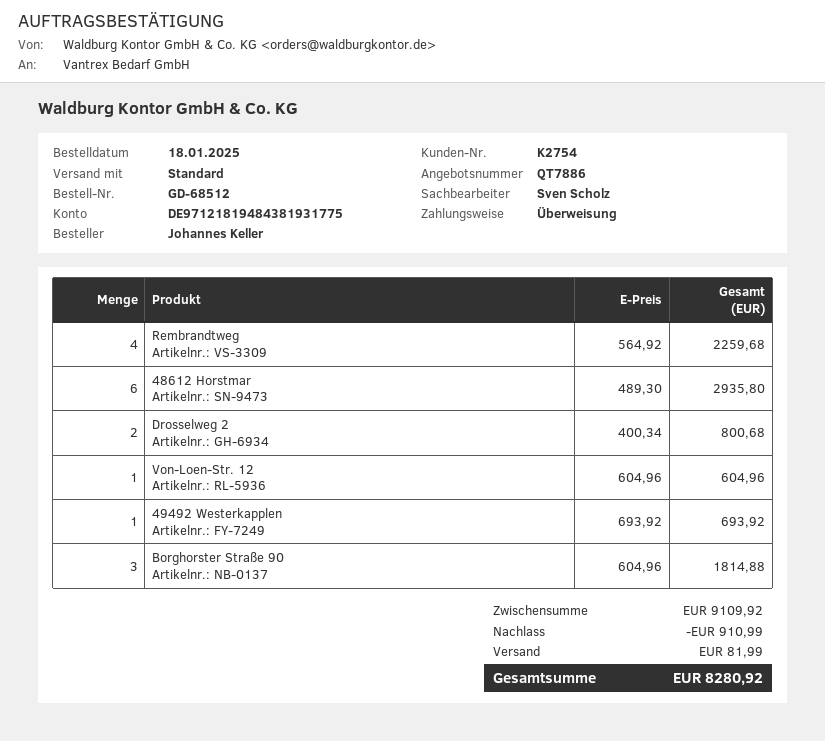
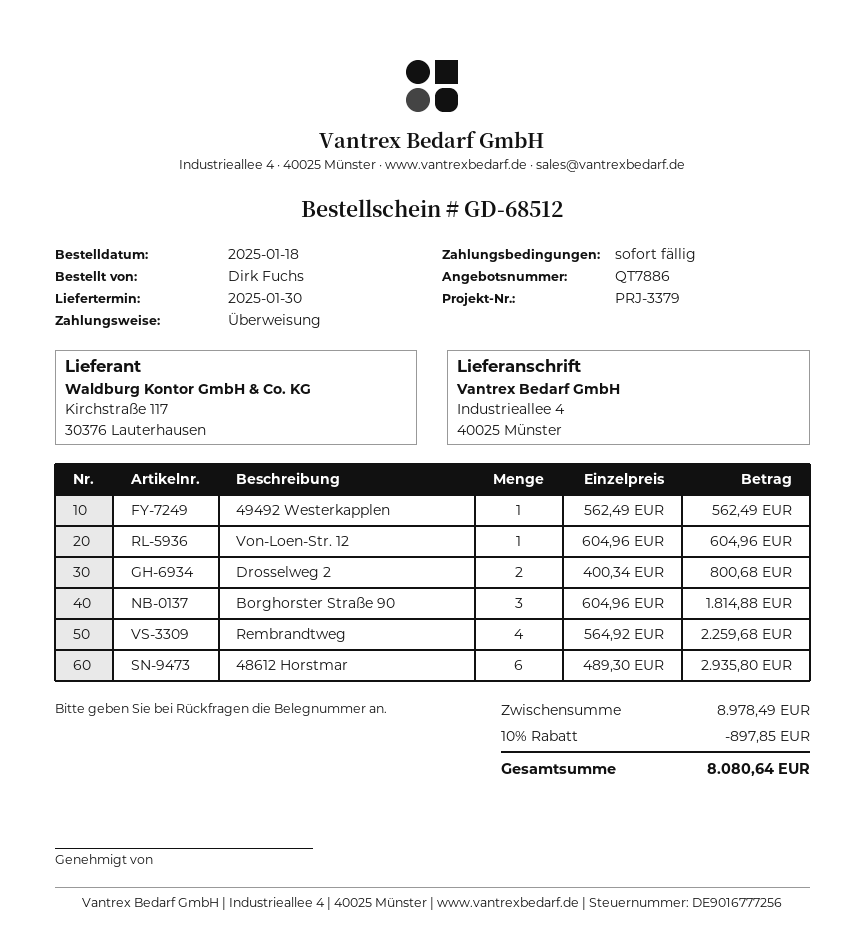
ordered by: Johannes Keller -> Dirk Fuchs
49492 Westerkapplen: 1 x 693.92 = 693.92 -> 1 x 562.49 = 562.49
subtotal: 9109.92 -> 8978.49
discount: 910.99 -> 897.85
shipping: 81.99 -> none
total: 8280.92 -> 8080.64

